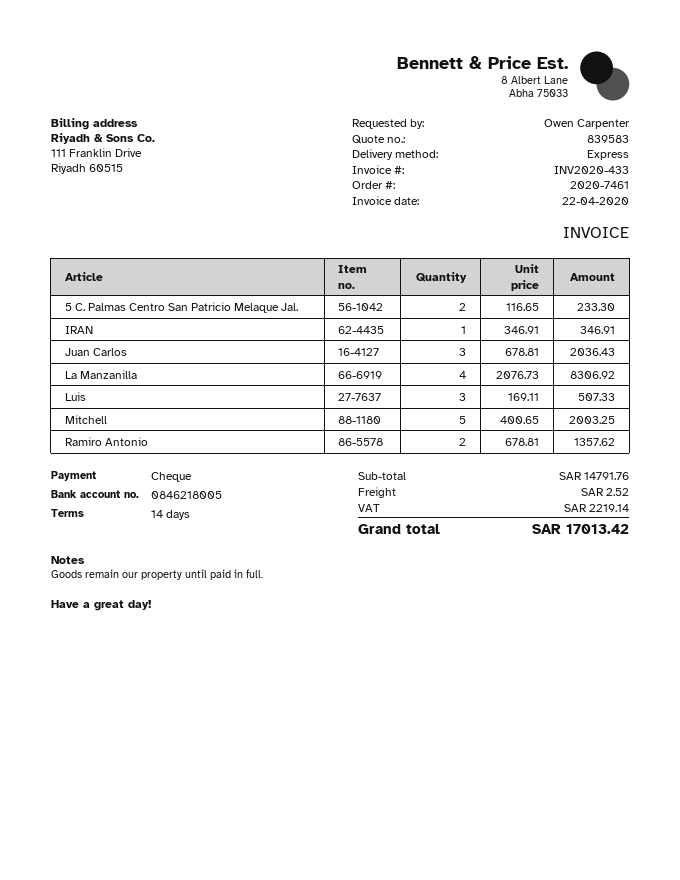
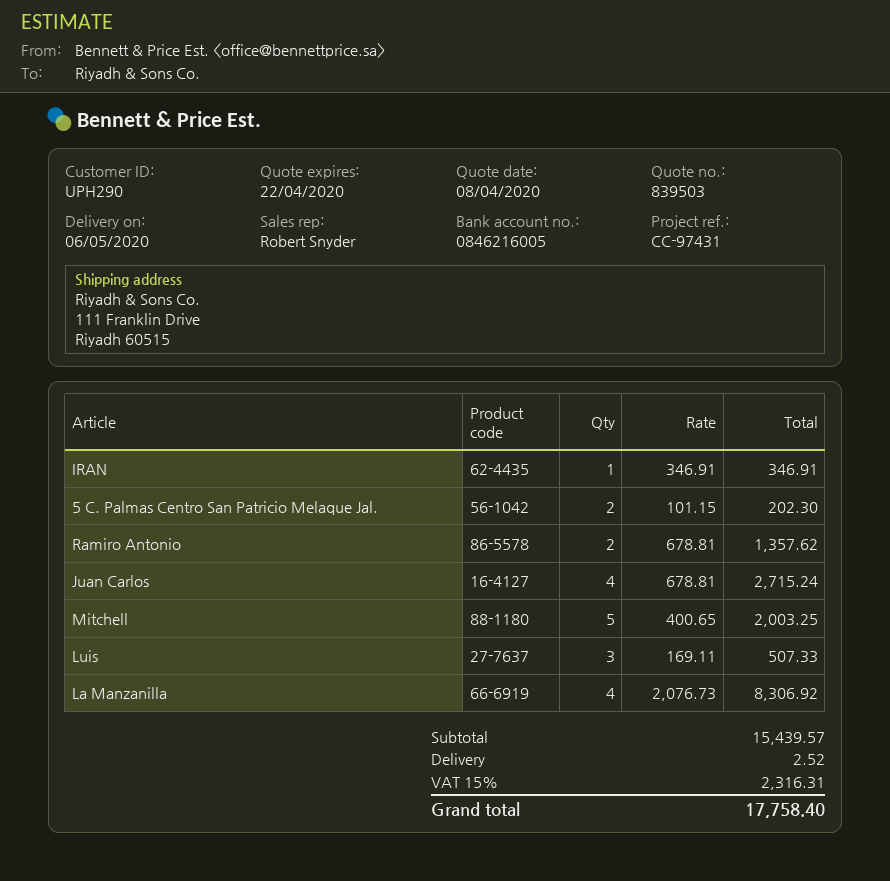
quote number: 839583 -> 839503
bank account: 0846218005 -> 0846216005
5 C. Palmas Centro San Patricio Melaque Jal.: 2 x 116.65 = 233.30 -> 2 x 101.15 = 202.30
Juan Carlos: 3 x 678.81 = 2036.43 -> 4 x 678.81 = 2715.24
subtotal: 14791.76 -> 15439.57
tax: 2219.14 -> 2316.31
total: 17013.42 -> 17758.40

